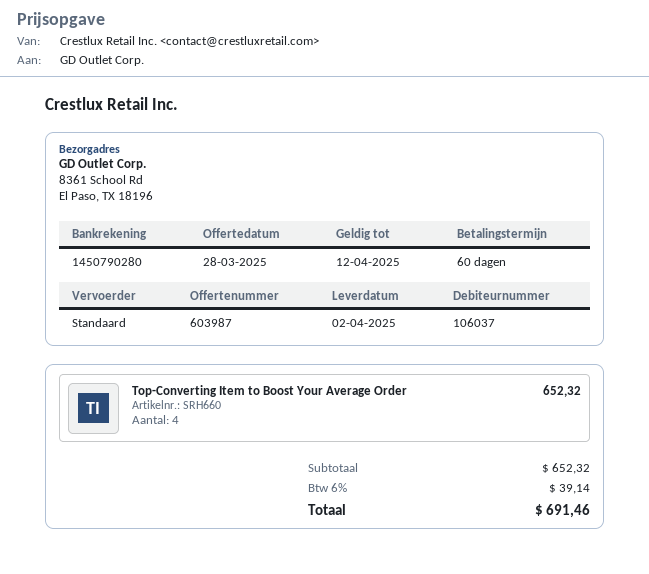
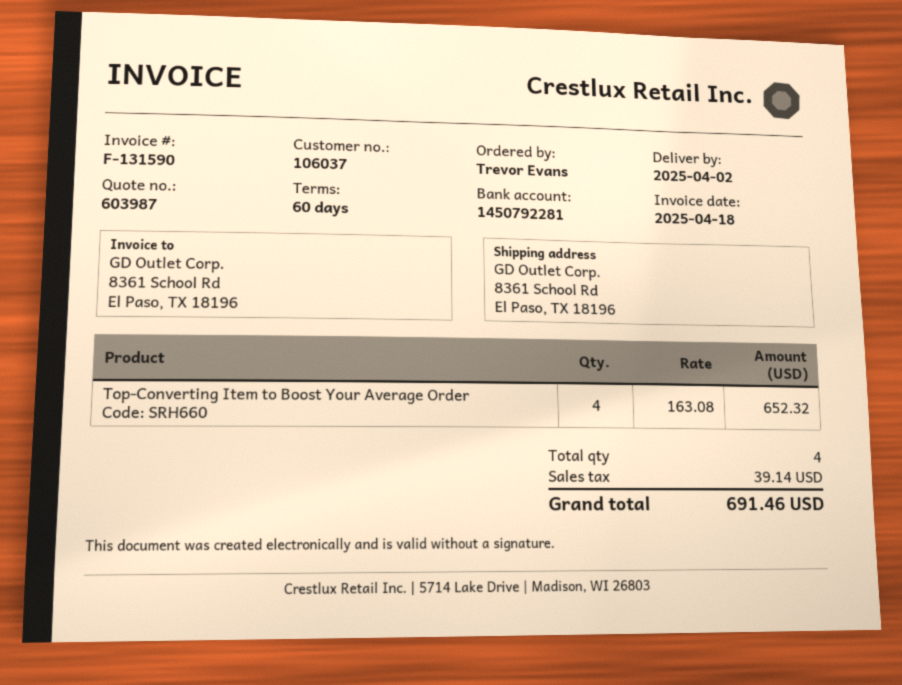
bank account: 1450790280 -> 1450792281

